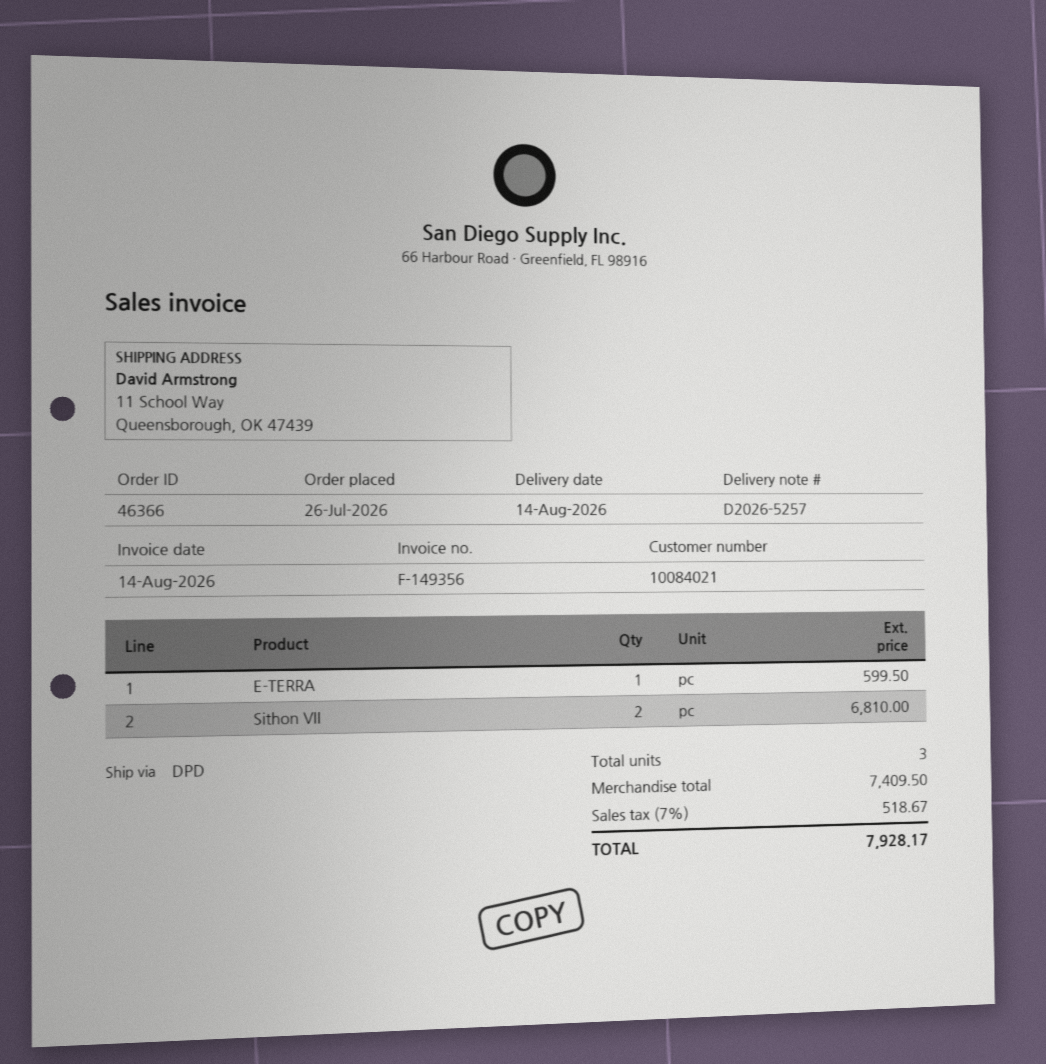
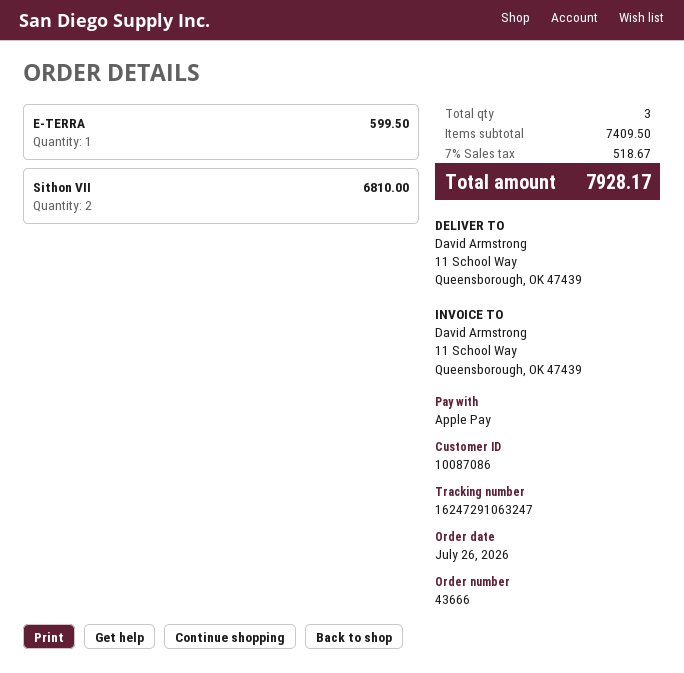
order number: 46366 -> 43666
customer number: 10084021 -> 10087086

